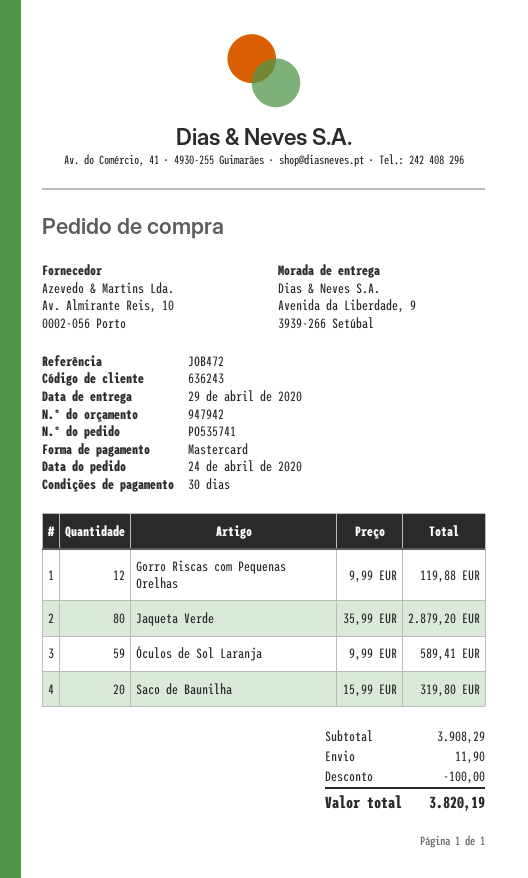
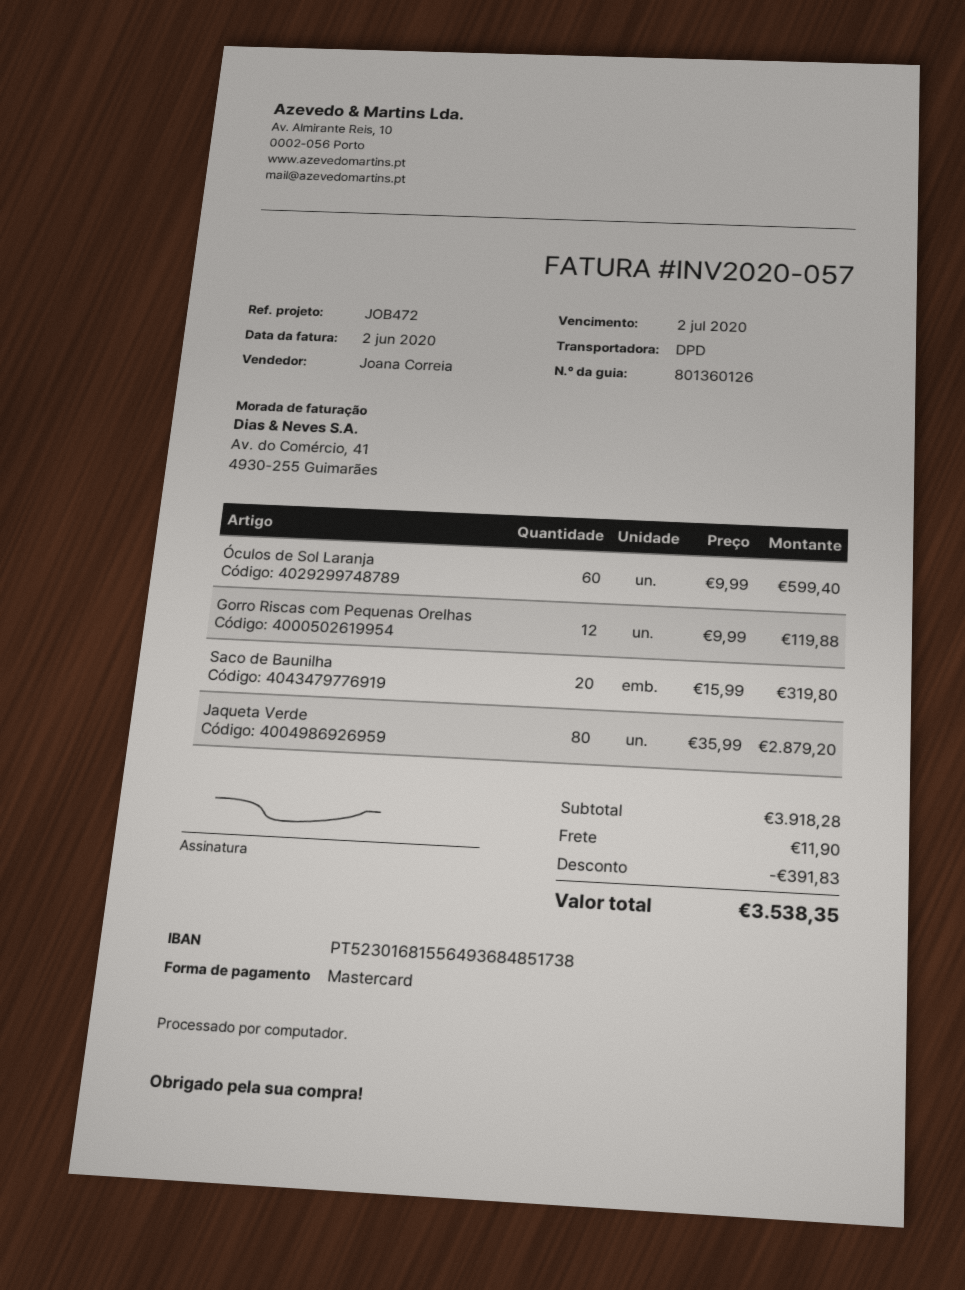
Óculos de Sol Laranja: 59 x 9.99 = 589.41 -> 60 x 9.99 = 599.40
subtotal: 3908.29 -> 3918.28
discount: 100.00 -> 391.83
total: 3820.19 -> 3538.35

